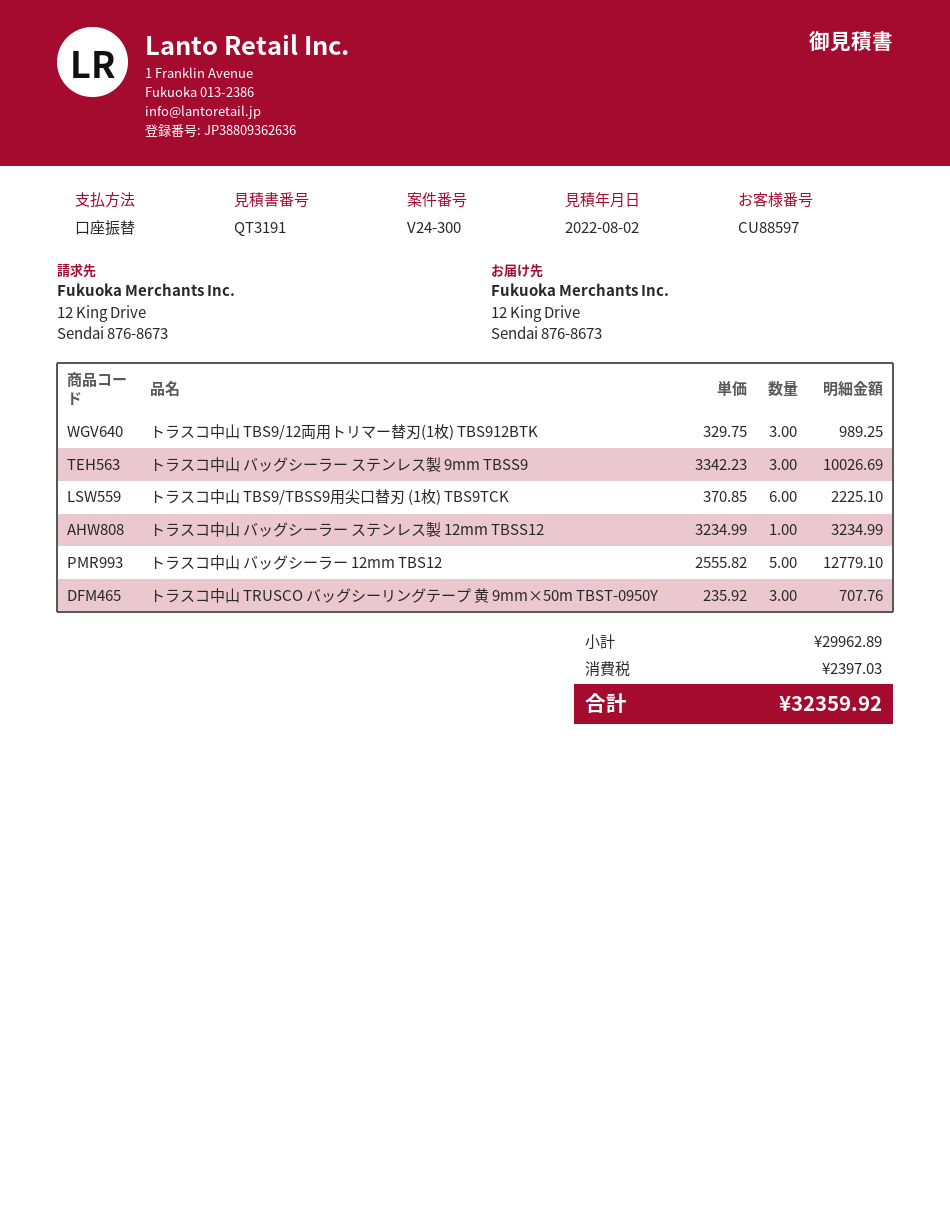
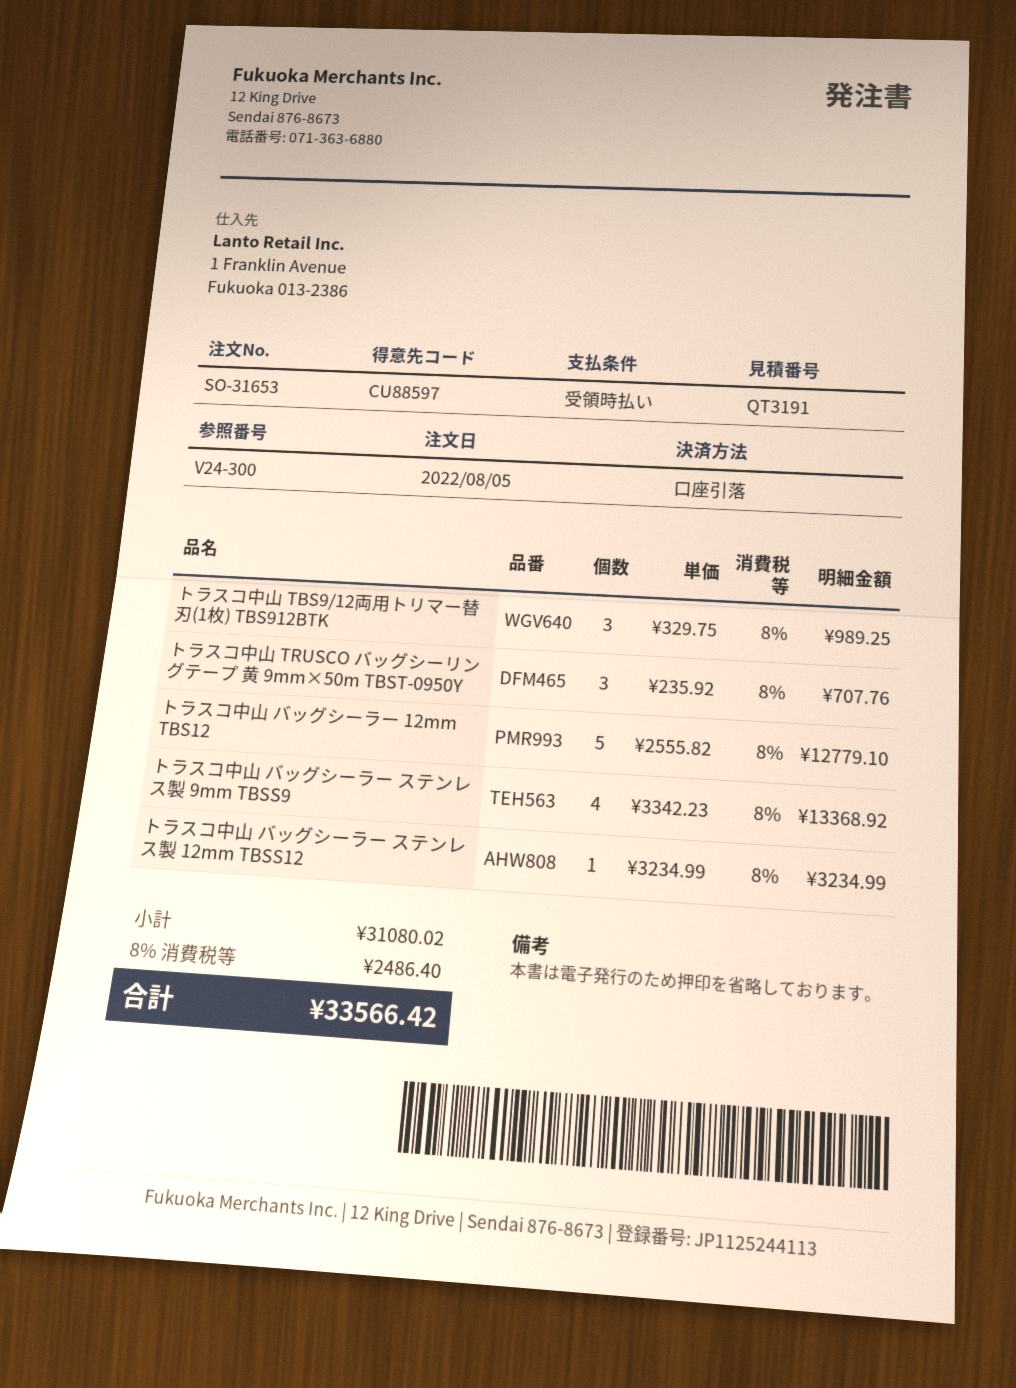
トラスコ中山 バッグシーラー ステンレス製 9mm TBSS9: 3 x 3342.23 = 10026.69 -> 4 x 3342.23 = 13368.92
トラスコ中山 TBS9/TBSS9用尖口替刃 (1枚) TBS9TCK: 6 x 370.85 = 2225.10 -> none
subtotal: 29962.89 -> 31080.02
tax: 2397.03 -> 2486.40
total: 32359.92 -> 33566.42

